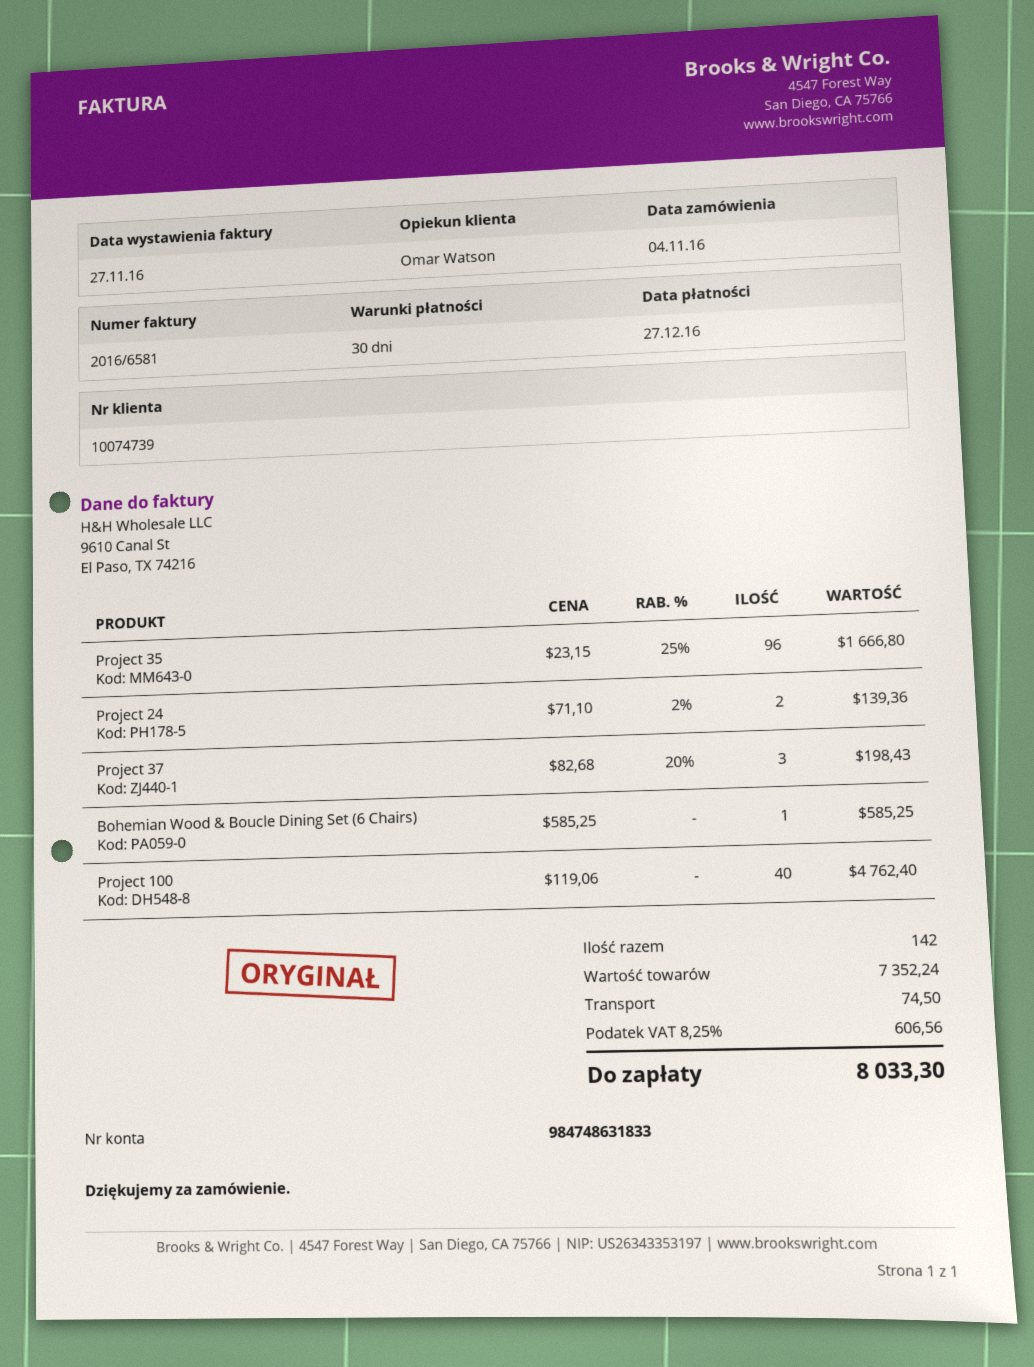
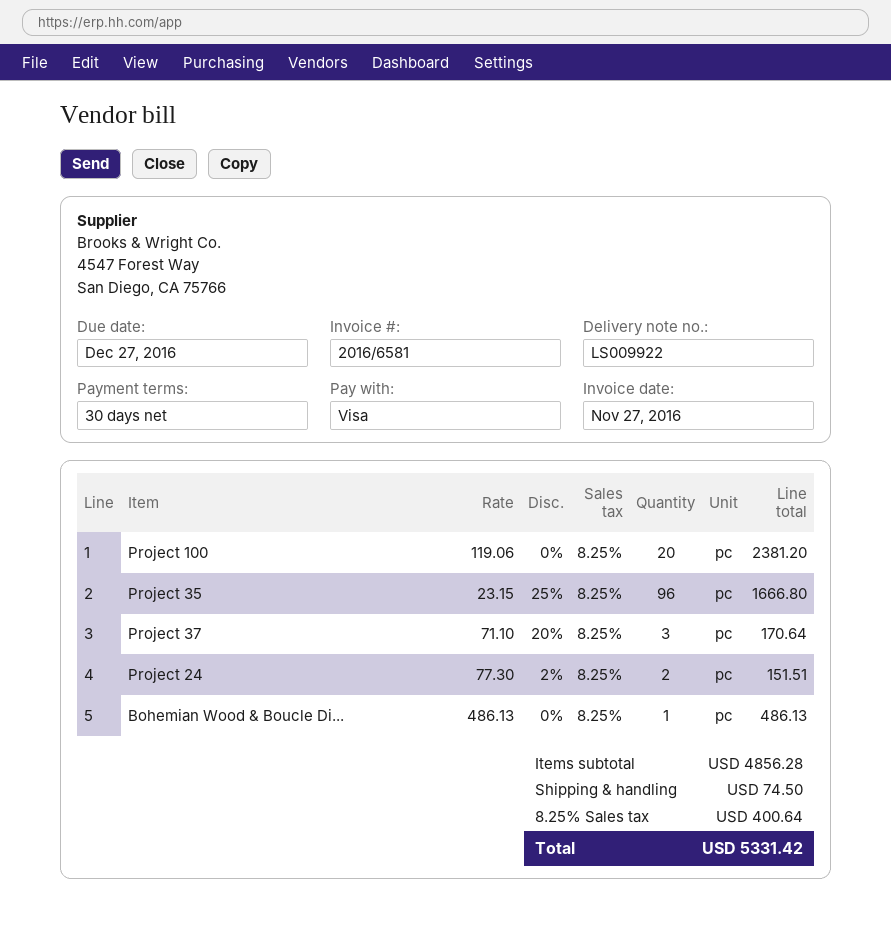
Project 24: 2 x 71.10 - 2% = 139.36 -> 2 x 77.30 - 2% = 151.51
Project 37: 3 x 82.68 - 20% = 198.43 -> 3 x 71.10 - 20% = 170.64
Bohemian Wood & Boucle Dining Set (6 Chairs): 1 x 585.25 = 585.25 -> 1 x 486.13 = 486.13
Project 100: 40 x 119.06 = 4762.40 -> 20 x 119.06 = 2381.20
subtotal: 7352.24 -> 4856.28
tax: 8.25% = 606.56 -> 8.25% = 400.64
total: 8033.30 -> 5331.42

